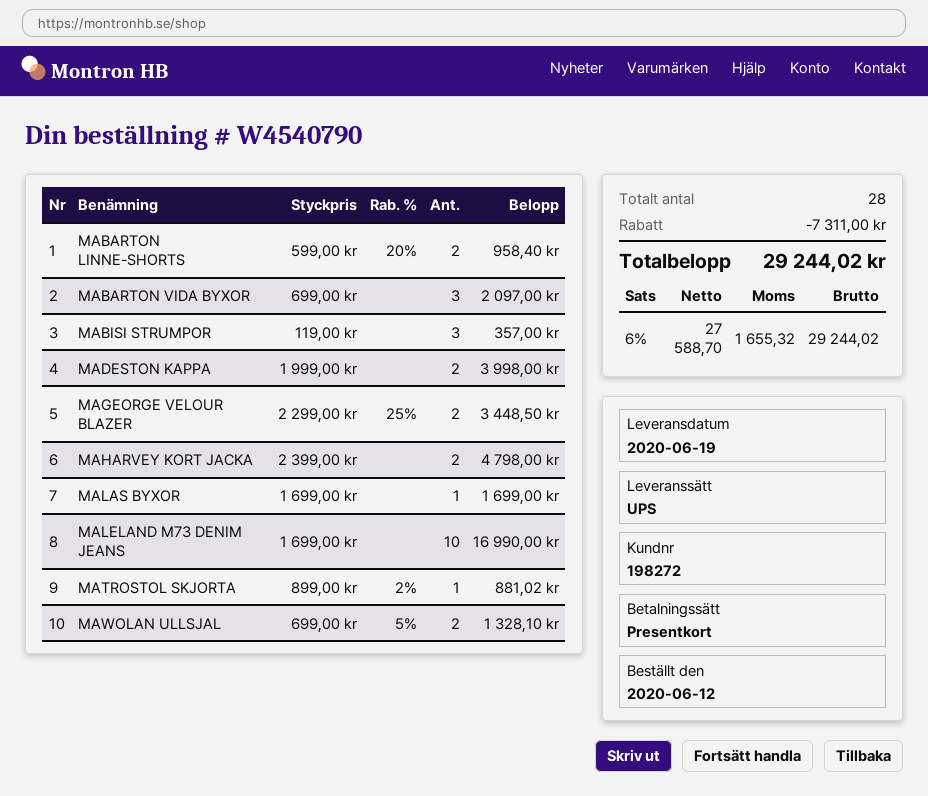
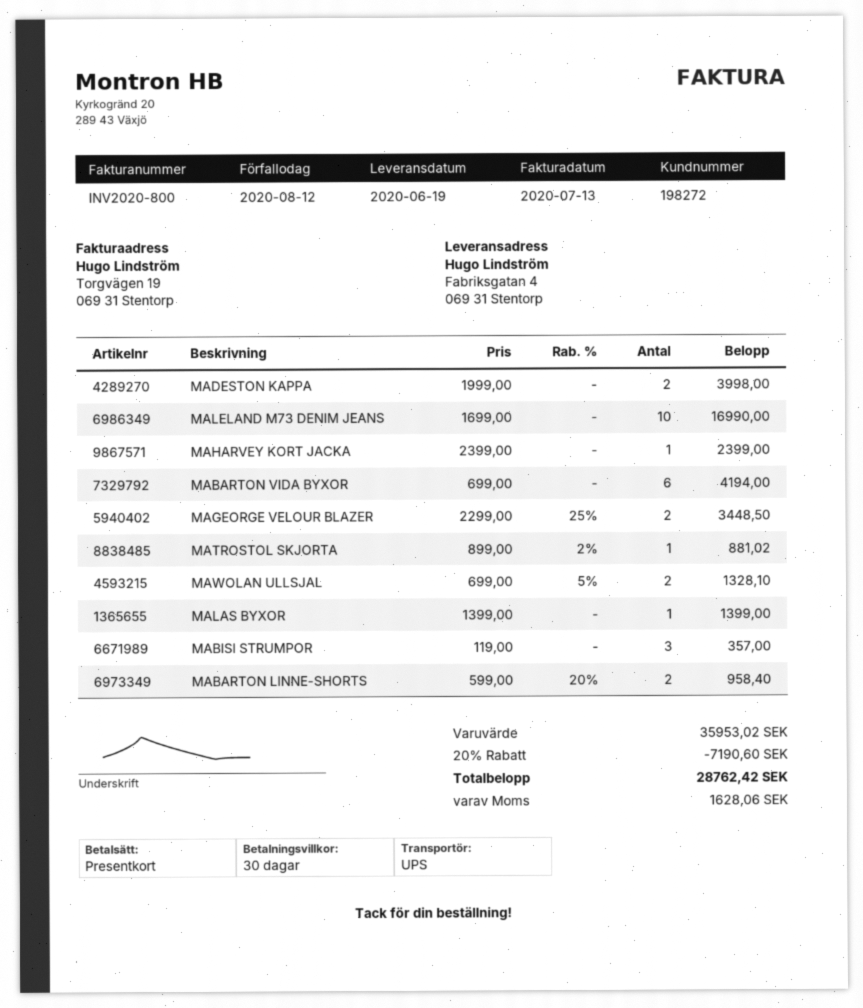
MABARTON VIDA BYXOR: 3 x 699.00 = 2097.00 -> 6 x 699.00 = 4194.00
MAHARVEY KORT JACKA: 2 x 2399.00 = 4798.00 -> 1 x 2399.00 = 2399.00
MALAS BYXOR: 1 x 1699.00 = 1699.00 -> 1 x 1399.00 = 1399.00
discount: 7311.00 -> 7190.60
tax: 1655.32 -> 1628.06
total: 29244.02 -> 28762.42

